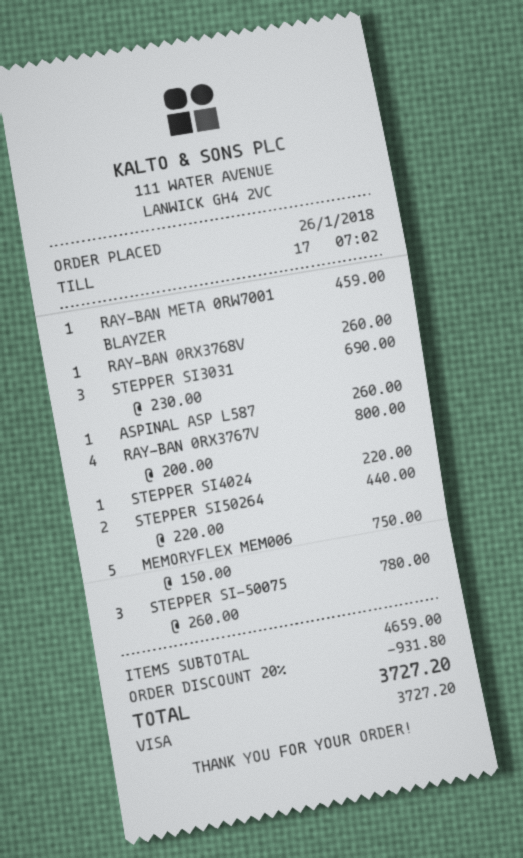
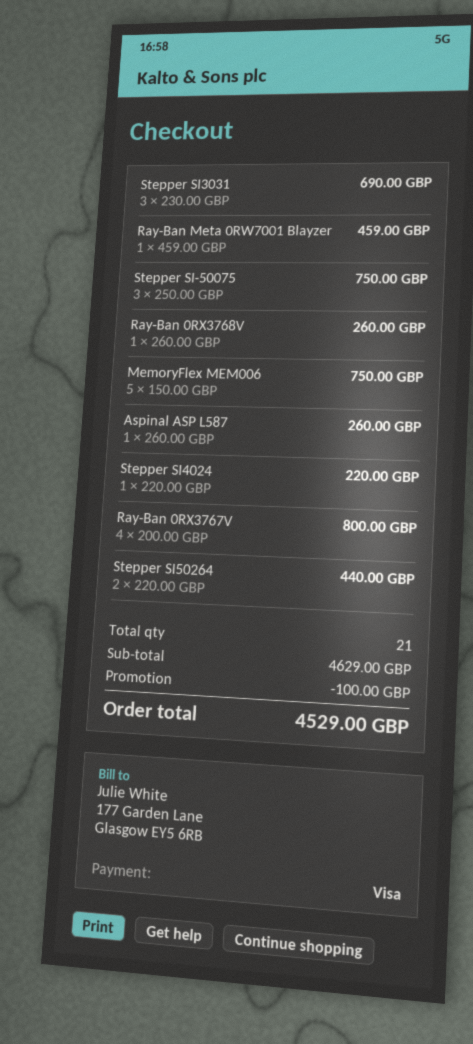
STEPPER SI-50075: 3 x 260.00 = 780.00 -> 3 x 250.00 = 750.00
subtotal: 4659.00 -> 4629.00
discount: 931.80 -> 100.00
total: 3727.20 -> 4529.00

